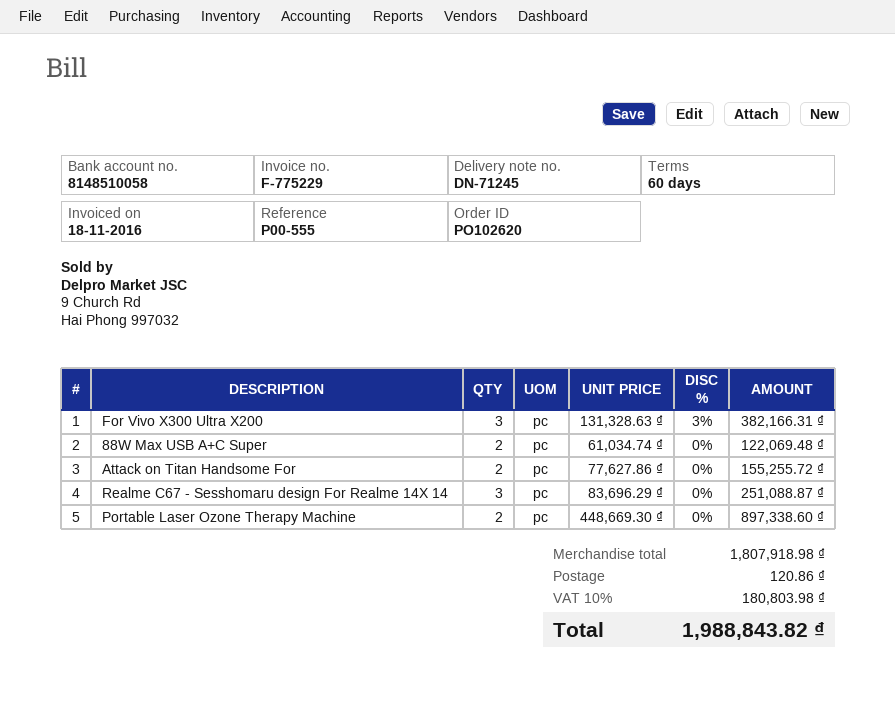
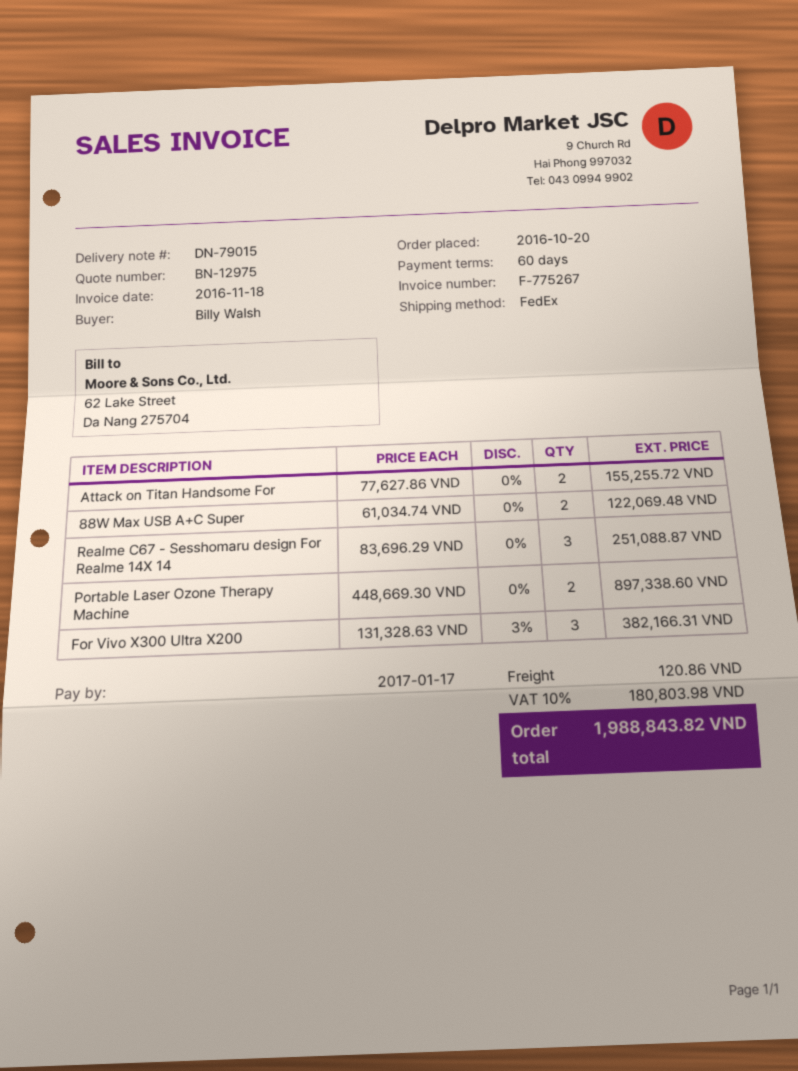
delivery note number: DN-71245 -> DN-79015
invoice number: F-775229 -> F-775267

